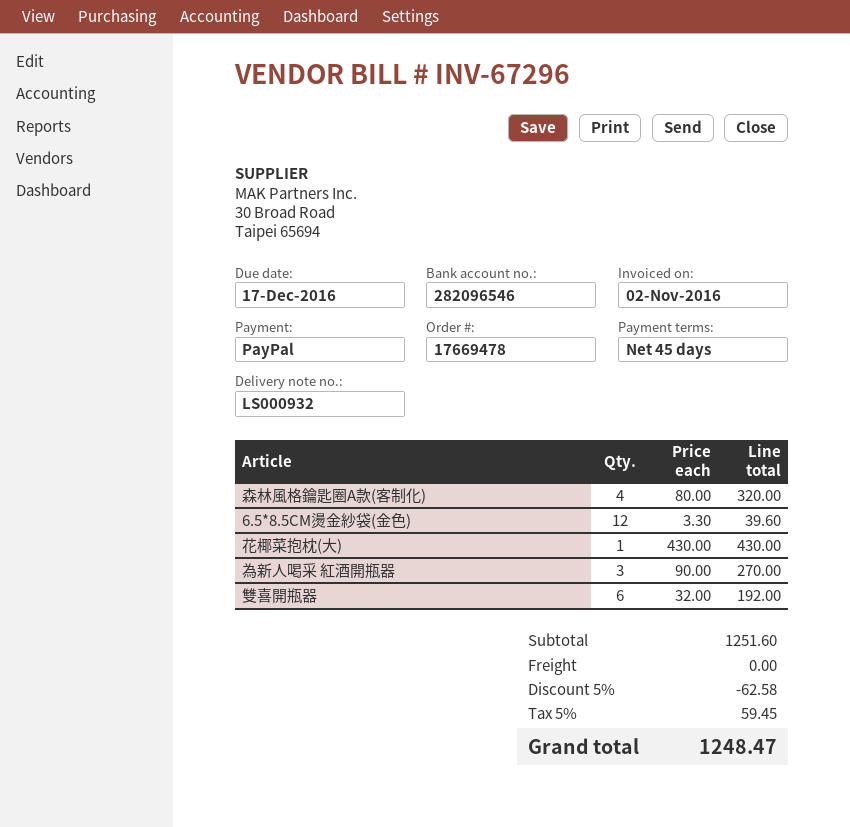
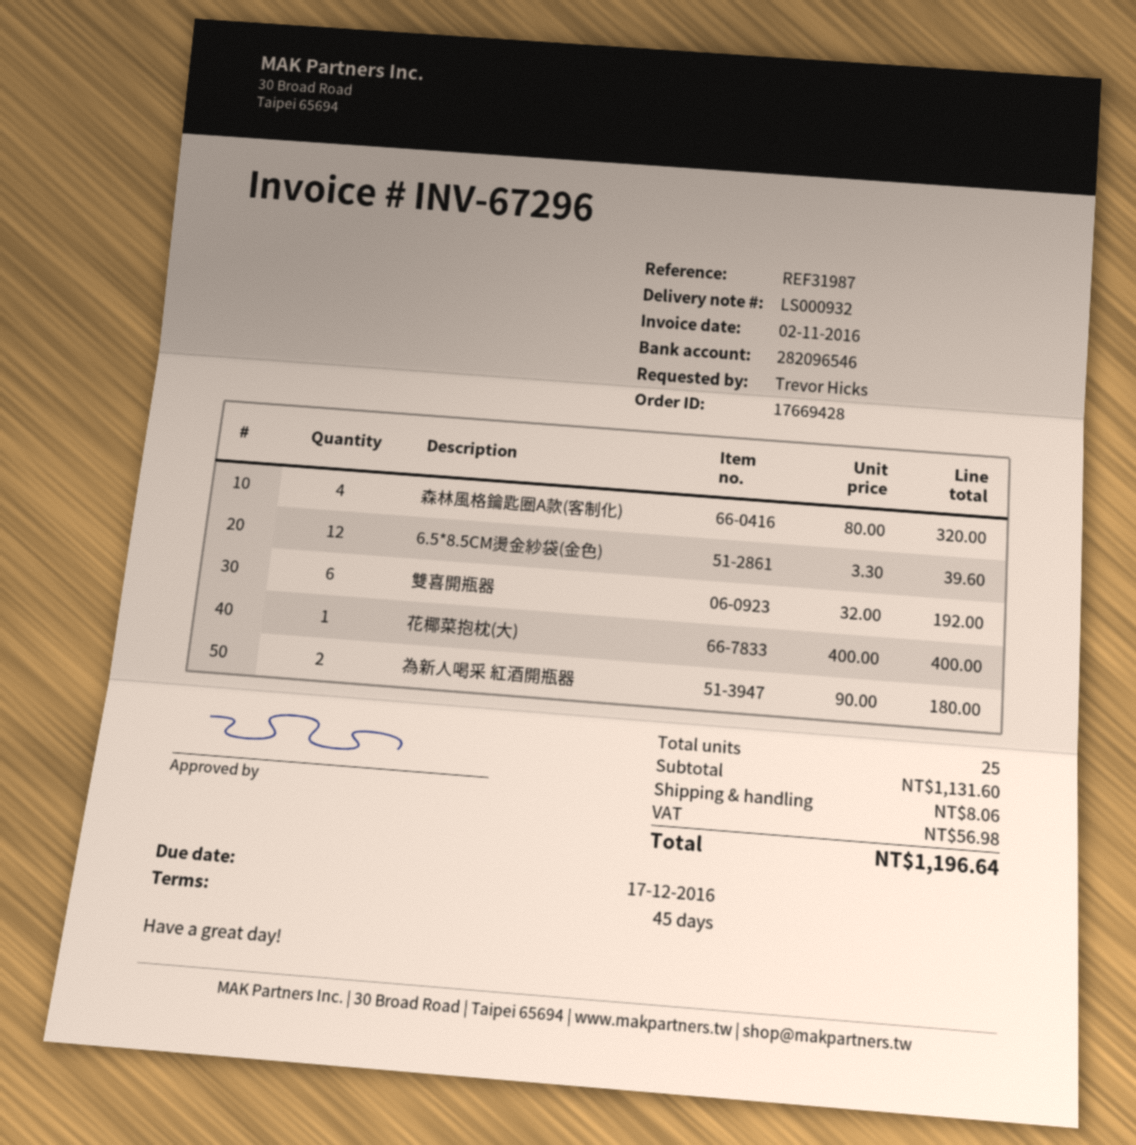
order number: 17669478 -> 17669428
花椰菜抱枕(大): 1 x 430.00 = 430.00 -> 1 x 400.00 = 400.00
為新人喝采 紅酒開瓶器: 3 x 90.00 = 270.00 -> 2 x 90.00 = 180.00
subtotal: 1251.60 -> 1131.60
discount: 5% = 62.58 -> none
shipping: 0.00 -> 8.06
tax: 59.45 -> 56.98
total: 1248.47 -> 1196.64

